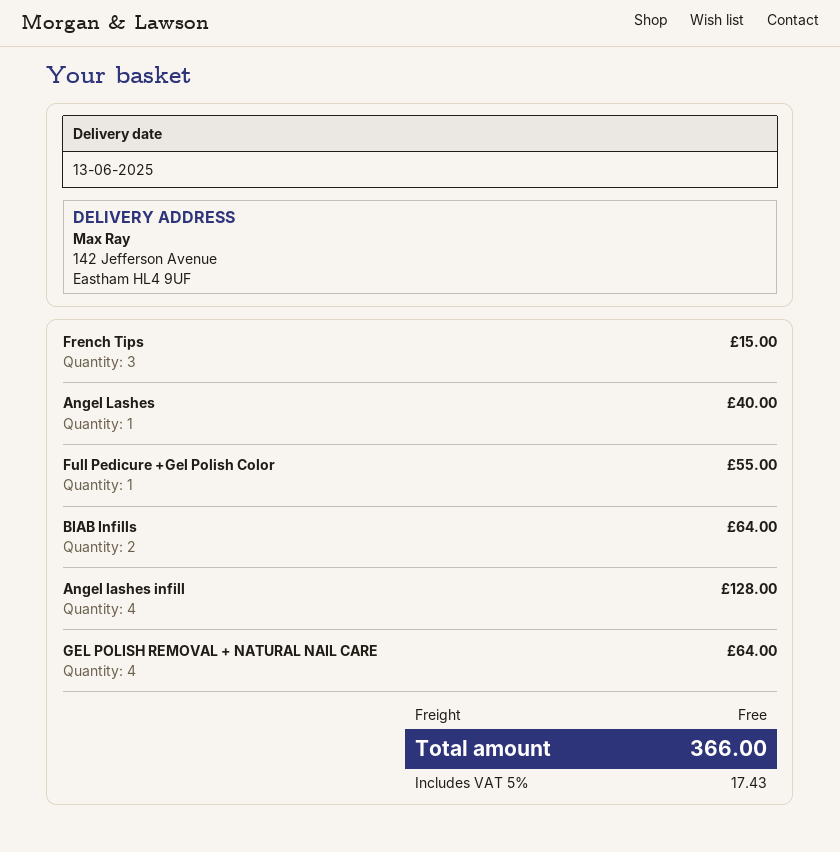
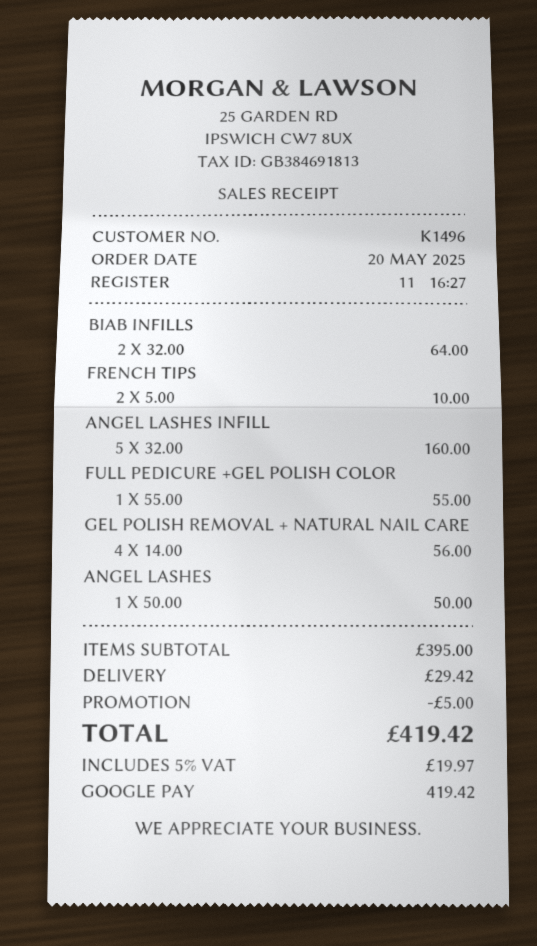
French Tips: 3 for 15.00 -> 2 for 10.00
Angel Lashes: 1 for 40.00 -> 1 for 50.00
Angel lashes infill: 4 for 128.00 -> 5 for 160.00
GEL POLISH REMOVAL + NATURAL NAIL CARE: 4 for 64.00 -> 4 for 56.00
discount: none -> 5.00
shipping: 0.00 -> 29.42
tax: 5% = 17.43 -> 5% = 19.97
total: 366.00 -> 419.42

